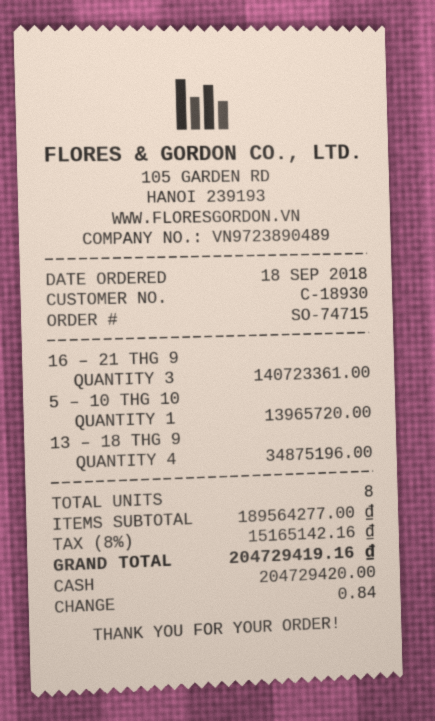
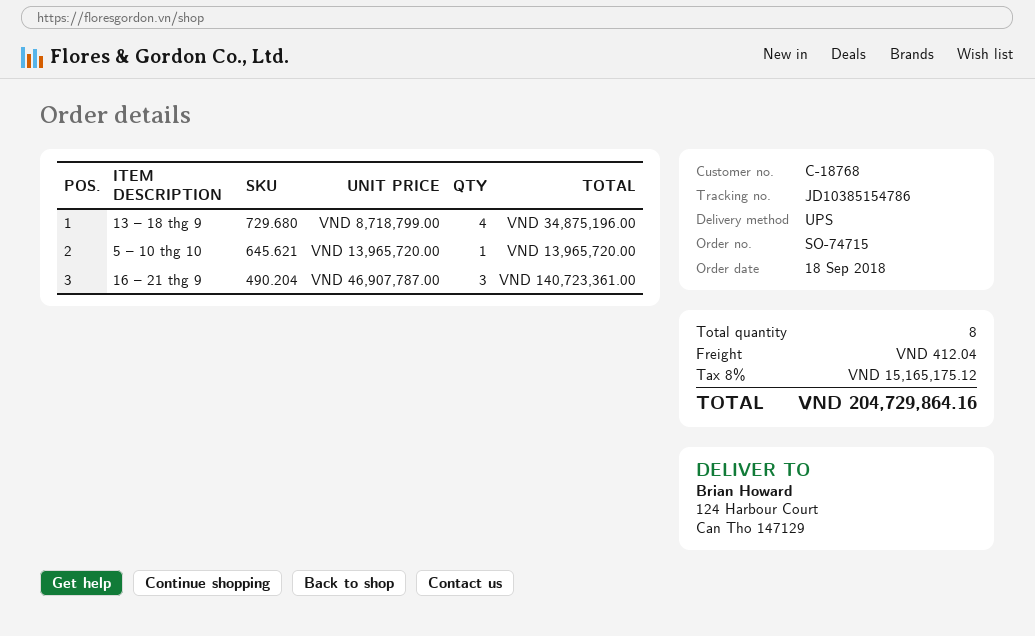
customer number: C-18930 -> C-18768
shipping: none -> 412.04
tax: 8% = 15165142.16 -> 8% = 15165175.12
total: 204729419.16 -> 204729864.16

